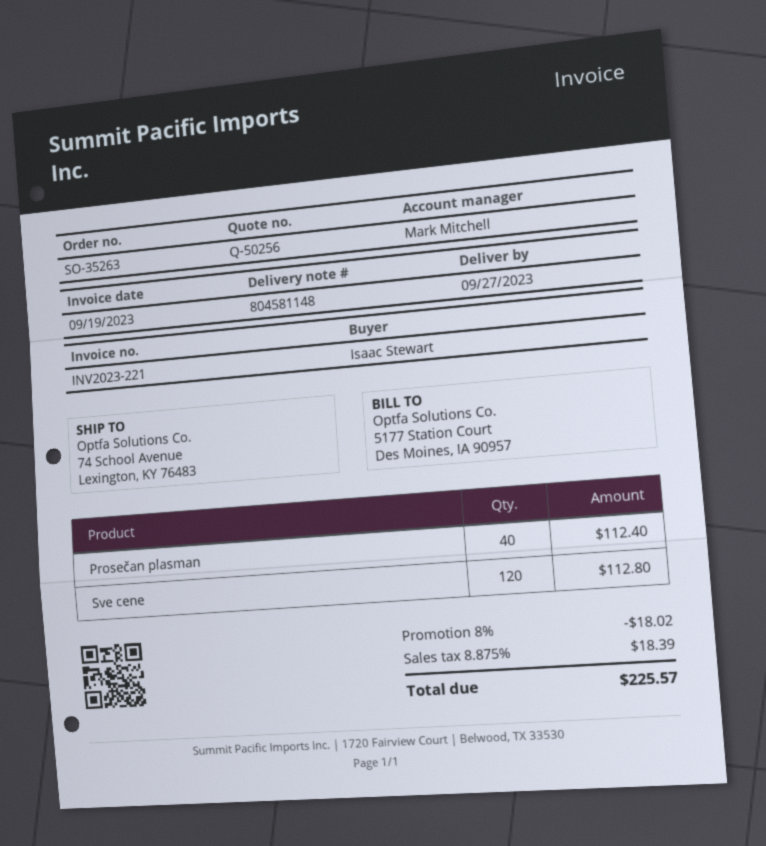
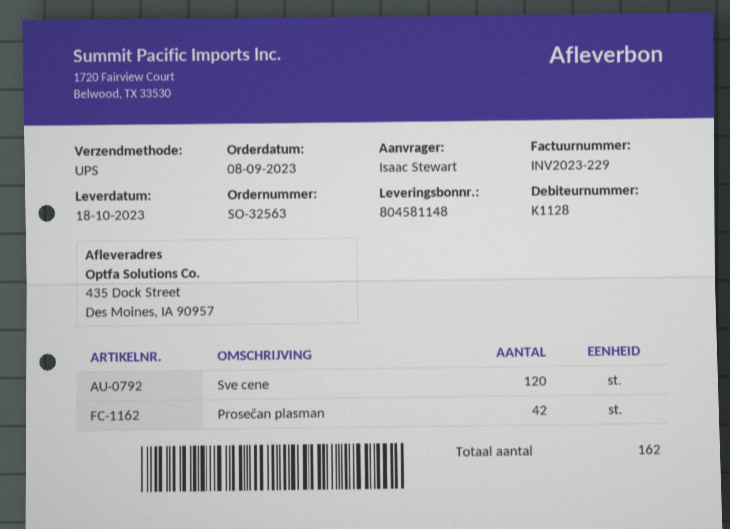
order number: SO-35263 -> SO-32563
delivery date: 2023-09-27 -> 2023-10-18
invoice number: INV2023-221 -> INV2023-229
ship to: 74 School Avenue, Lexington, KY 76483 -> 435 Dock Street, Des Moines, IA 90957
Prosečan plasman: 40 -> 42

